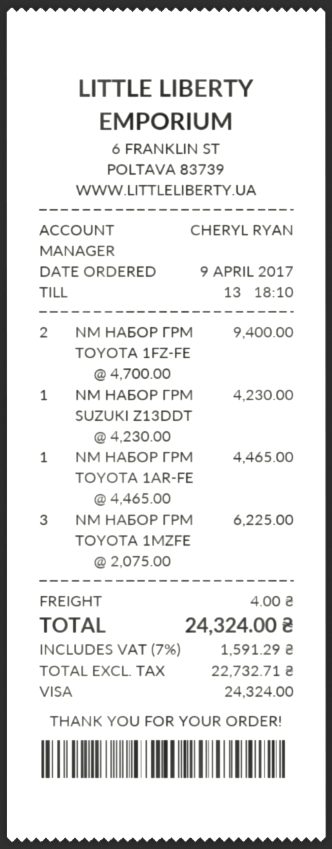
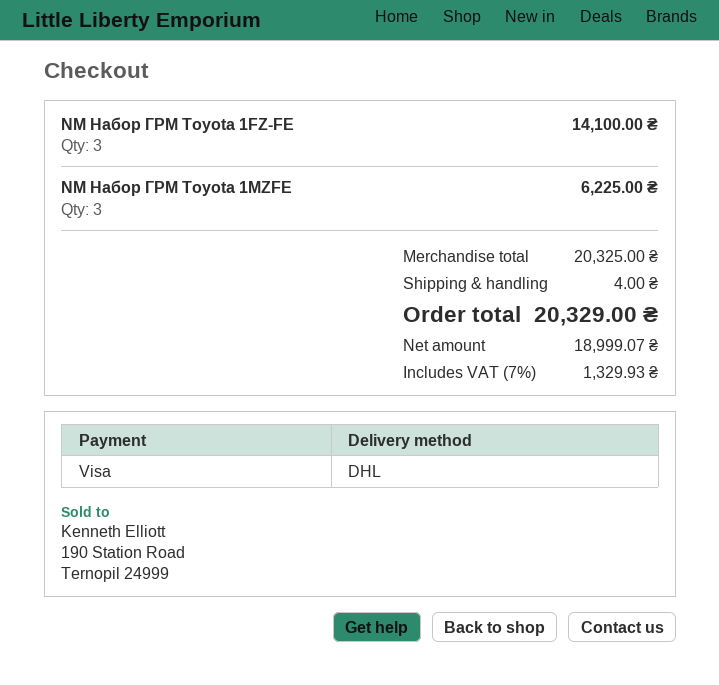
NM НАБОР ГРМ TOYOTA 1FZ-FE: 2 for 9400.00 -> 3 for 14100.00
NM НАБОР ГРМ SUZUKI Z13DDT: 1 for 4230.00 -> none
NM НАБОР ГРМ TOYOTA 1AR-FE: 1 for 4465.00 -> none
net: 22732.71 -> 18999.07
tax: 7% = 1591.29 -> 7% = 1329.93
total: 24324.00 -> 20329.00

